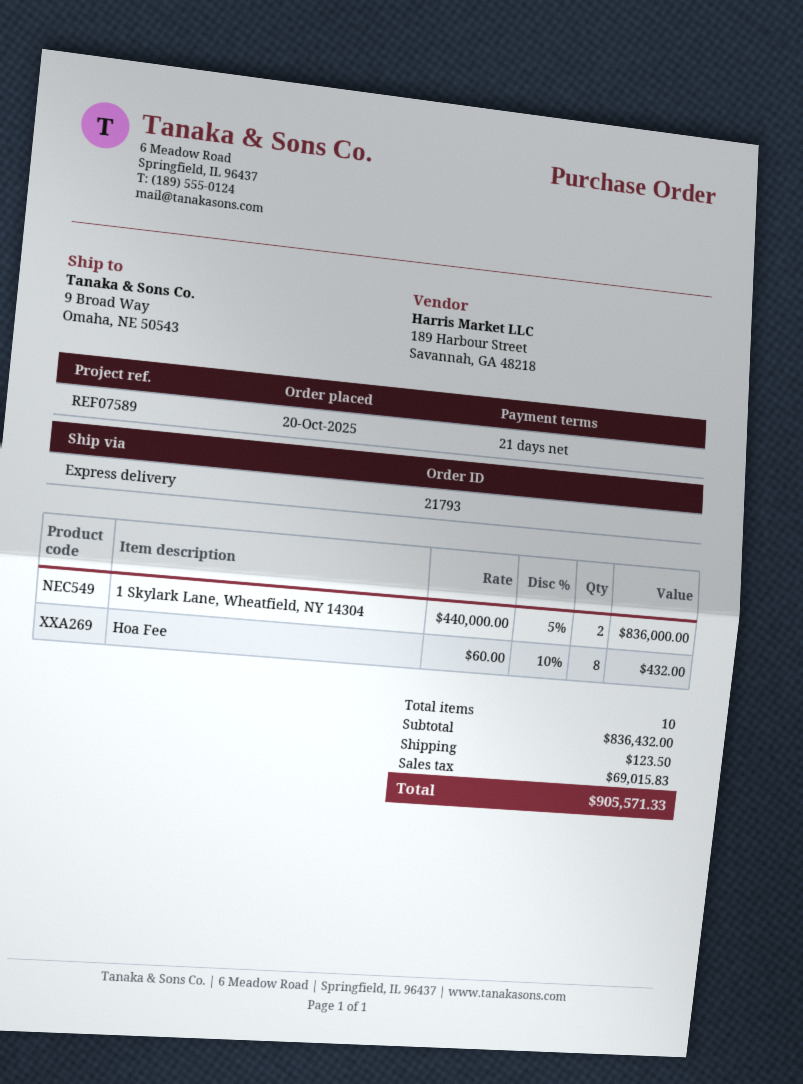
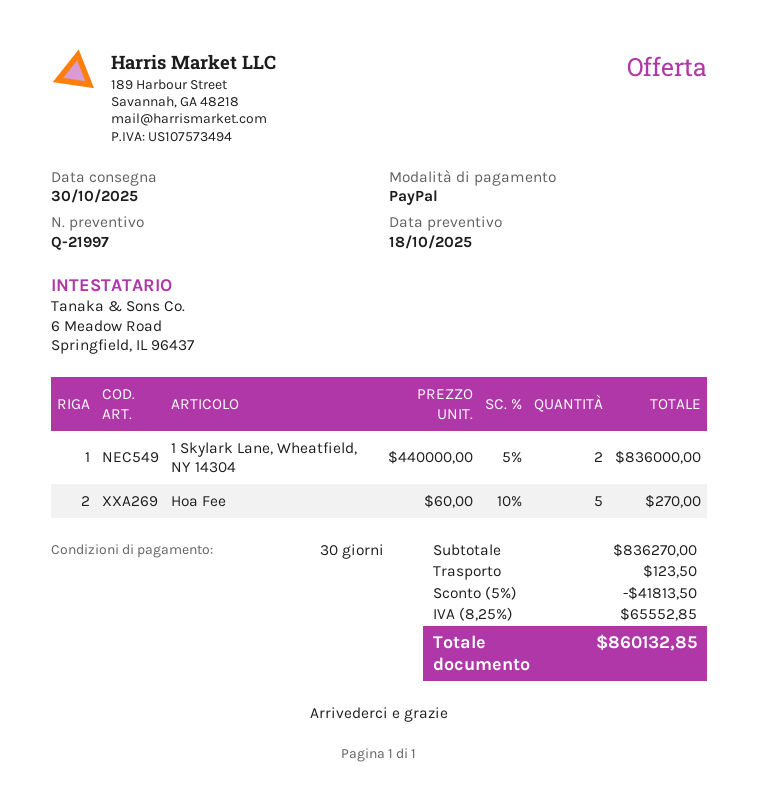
payment terms: 21 days -> 30 days
Hoa Fee: 8 x 60.00 - 10% = 432.00 -> 5 x 60.00 - 10% = 270.00
subtotal: 836432.00 -> 836270.00
discount: none -> 5% = 41813.50
tax: 69015.83 -> 65552.85
total: 905571.33 -> 860132.85

